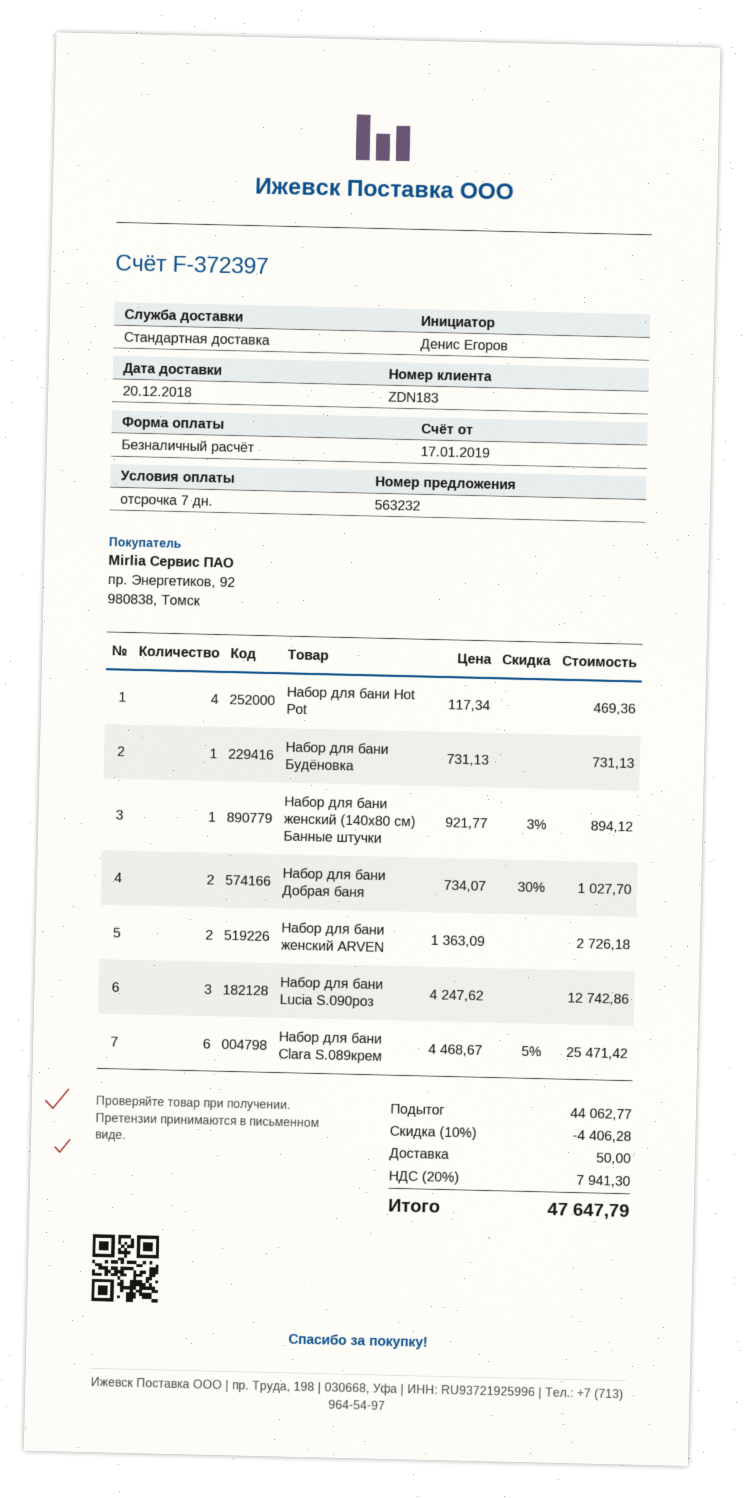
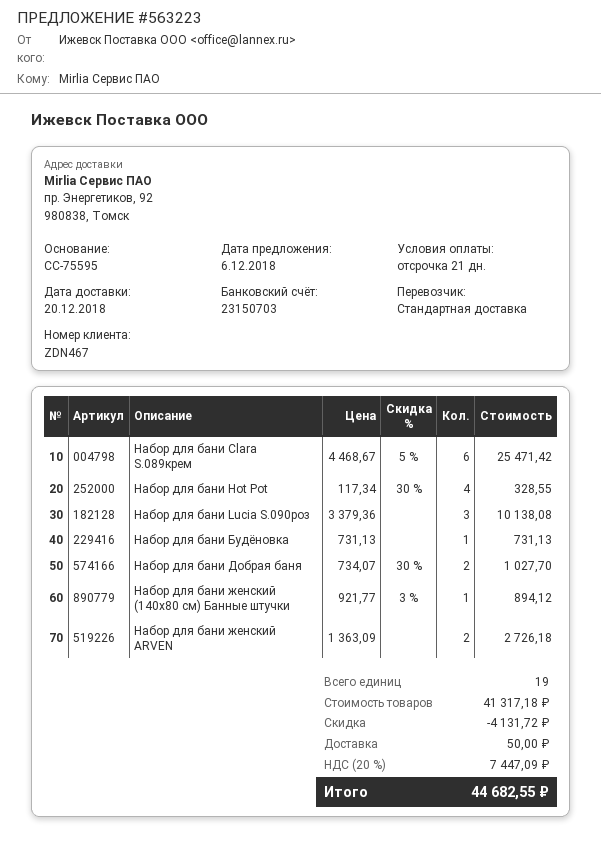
quote number: 563232 -> 563223
payment terms: 7 days -> 21 days
customer number: ZDN183 -> ZDN467
Набор для бани Hot Pot: 4 x 117.34 = 469.36 -> 4 x 117.34 - 30% = 328.55
Набор для бани Lucia S.090роз: 3 x 4247.62 = 12742.86 -> 3 x 3379.36 = 10138.08
subtotal: 44062.77 -> 41317.18
discount: 4406.28 -> 4131.72
tax: 20% = 7941.30 -> 20% = 7447.09
total: 47647.79 -> 44682.55

